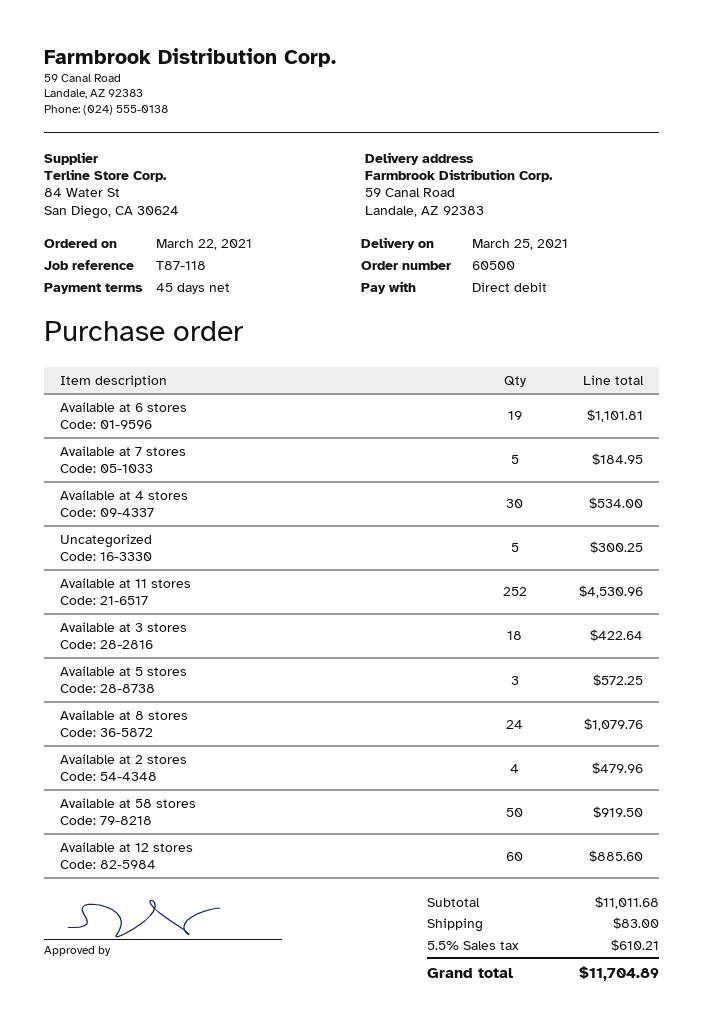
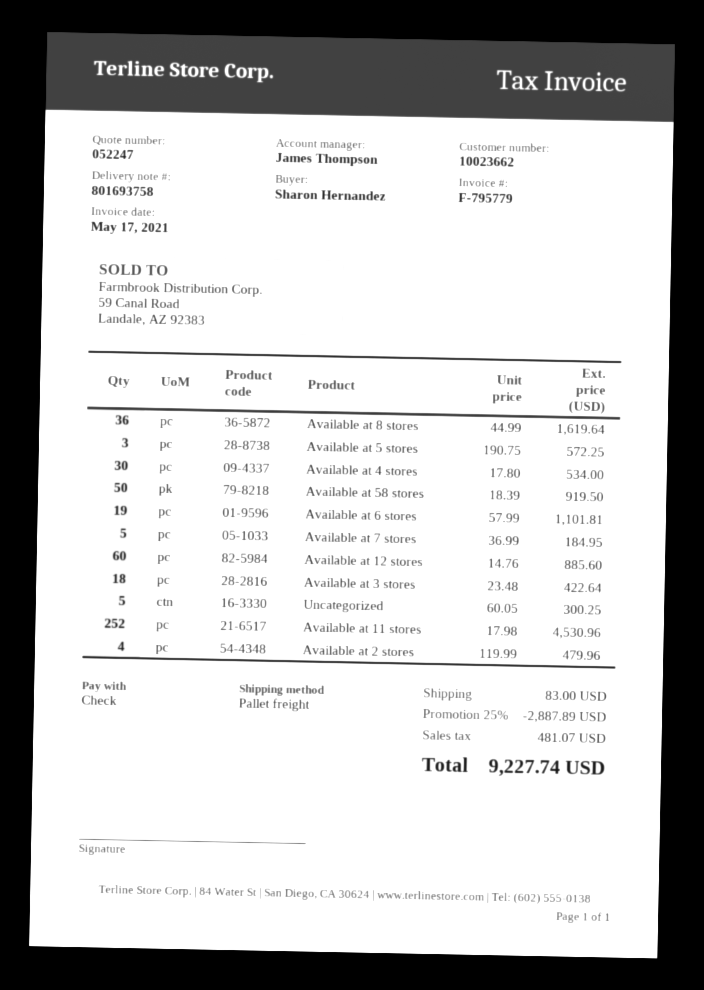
payment method: direct debit -> cheque
Available at 8 stores: 24 for 1079.76 -> 36 for 1619.64
discount: none -> 25% = 2887.89
tax: 610.21 -> 481.07
total: 11704.89 -> 9227.74

